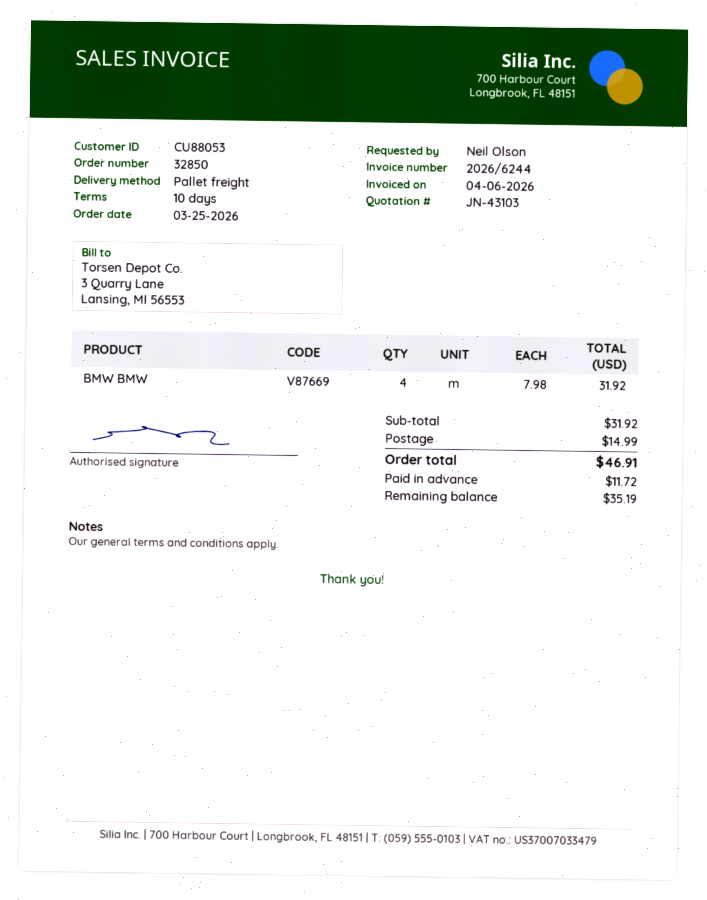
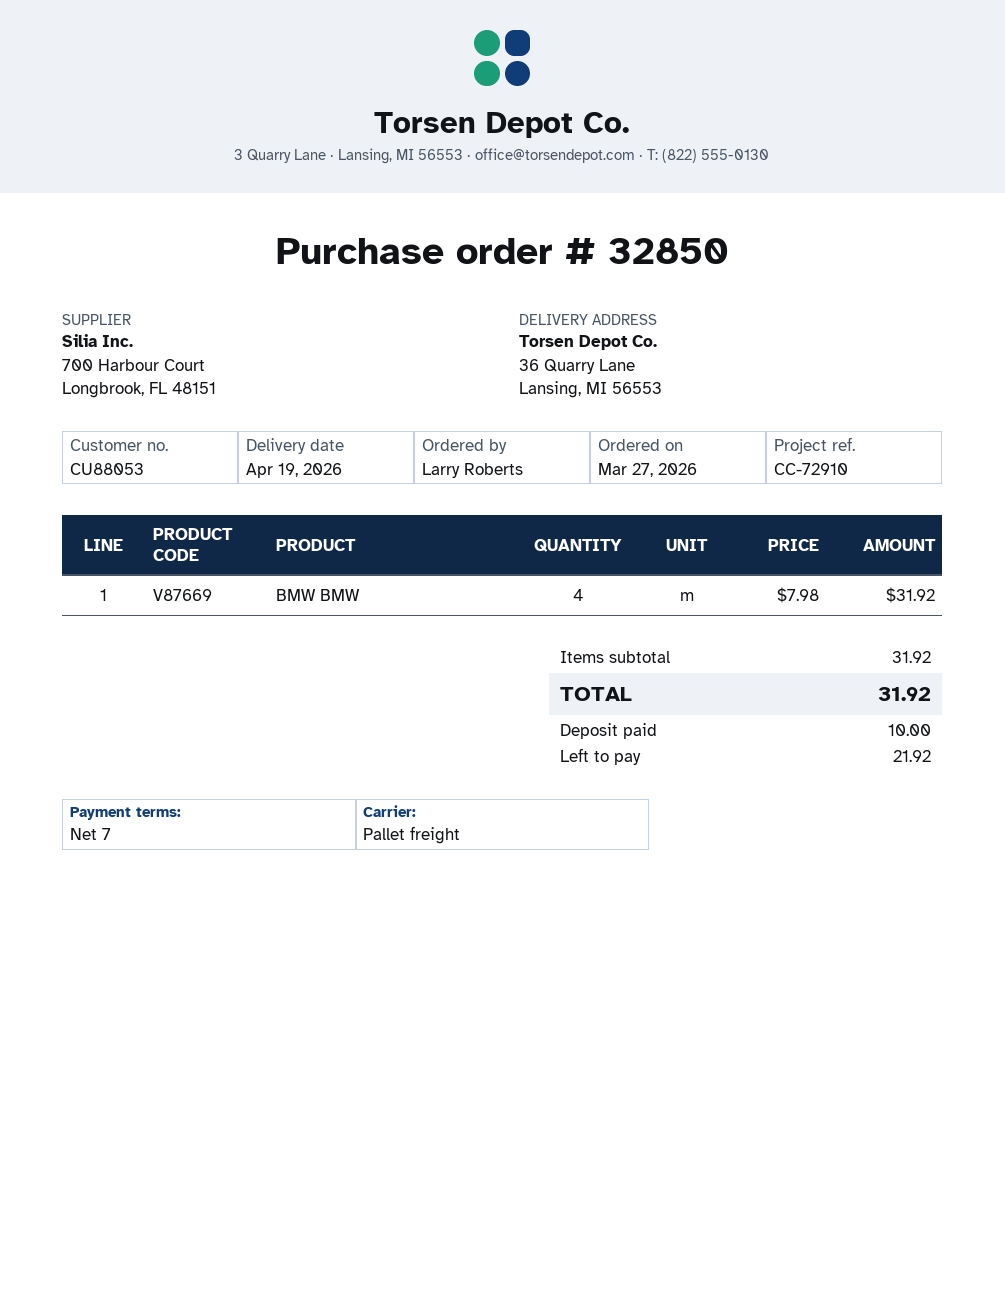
order date: 2026-03-25 -> 2026-03-27
payment terms: 10 days -> 7 days
ordered by: Neil Olson -> Larry Roberts
shipping: 14.99 -> none
total: 46.91 -> 31.92
deposit: 11.72 -> 10.00
balance: 35.19 -> 21.92

